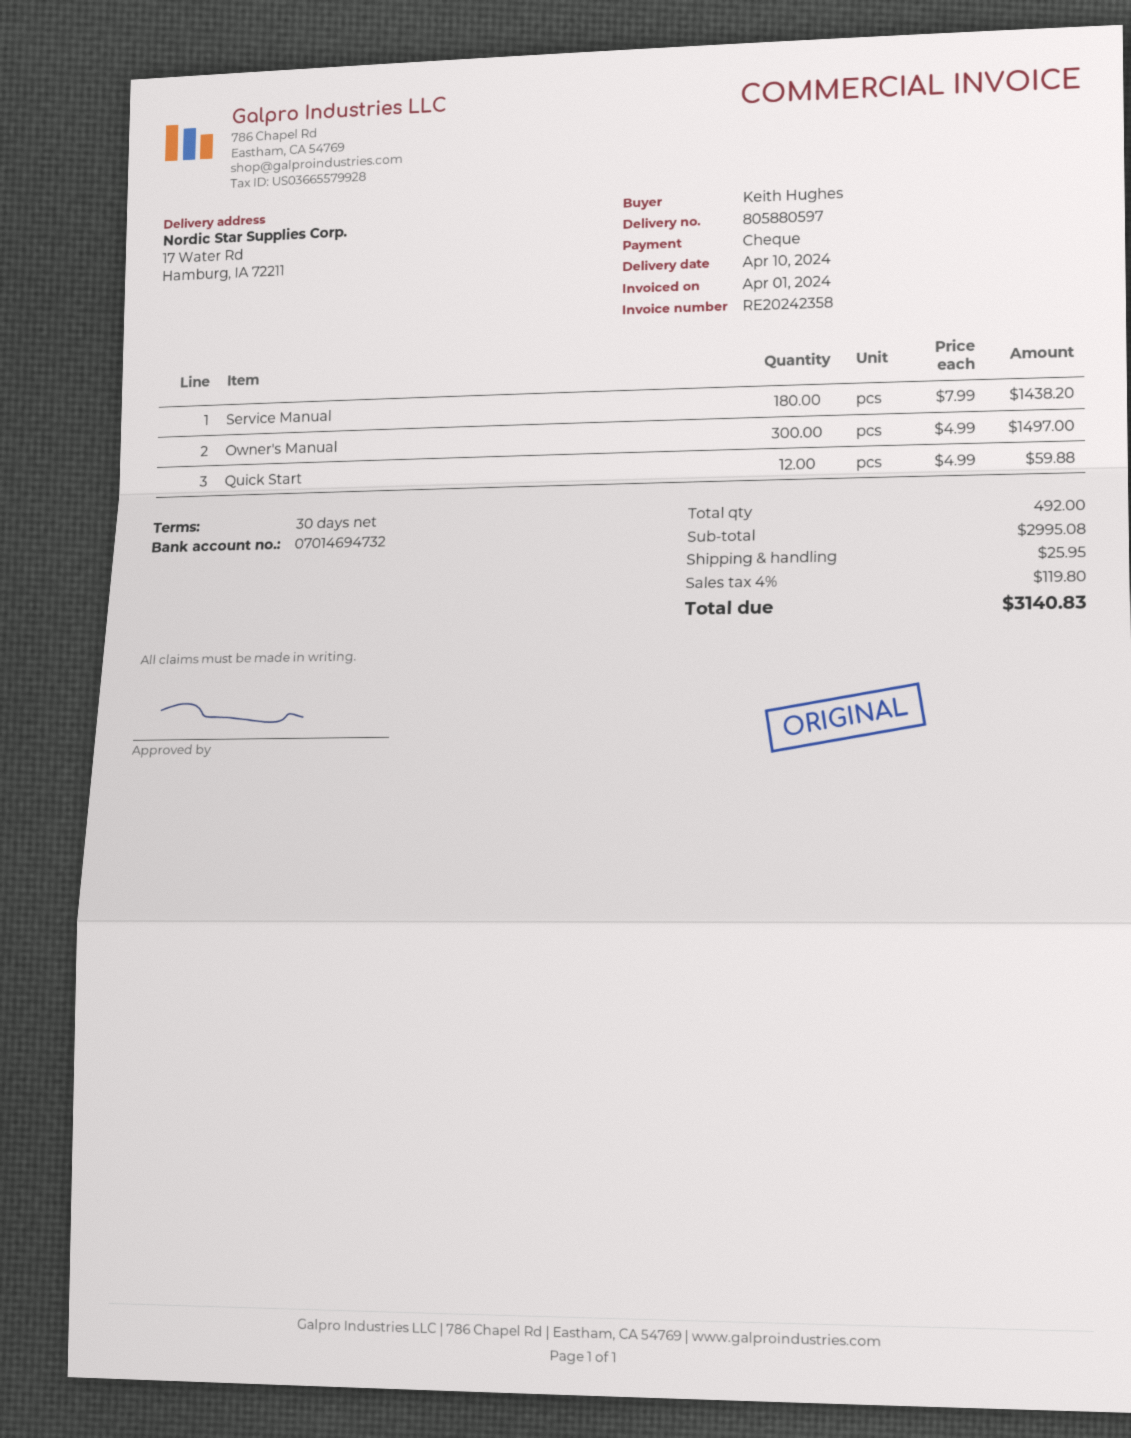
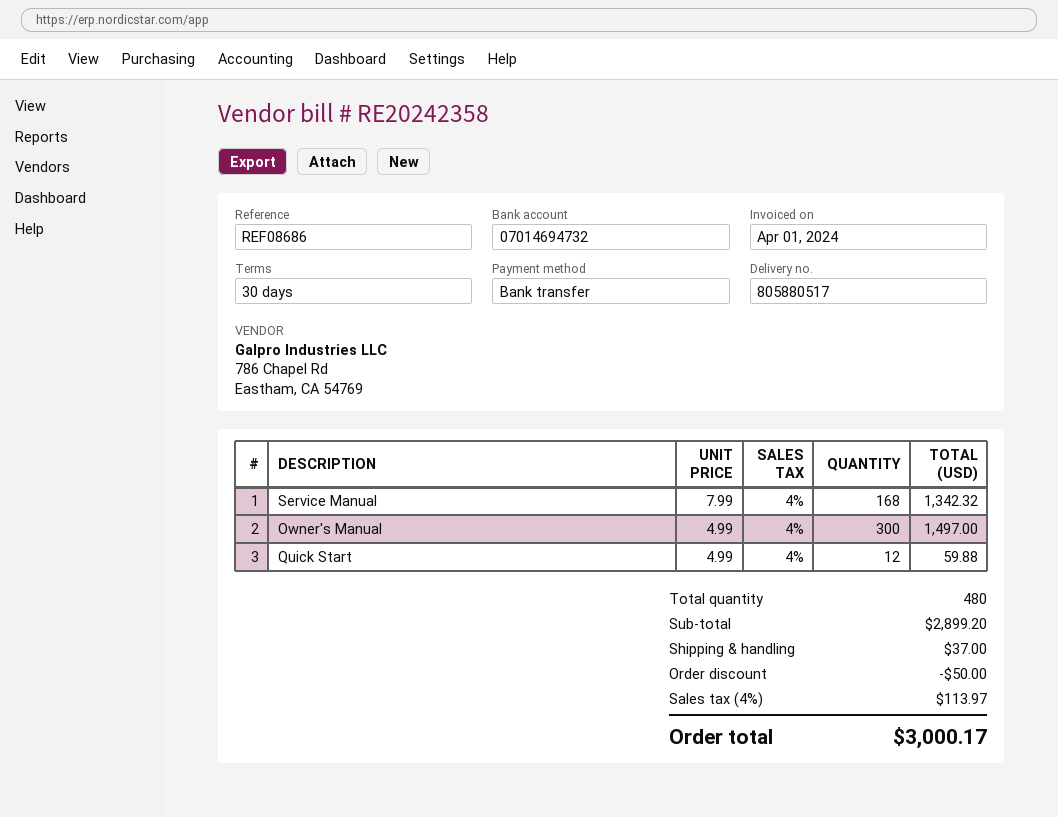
delivery note number: 805880597 -> 805880517
payment method: cheque -> bank transfer
Service Manual: 180 x 7.99 = 1438.20 -> 168 x 7.99 = 1342.32
total quantity: 492 -> 480
subtotal: 2995.08 -> 2899.20
discount: none -> 50.00
shipping: 25.95 -> 37.00
tax: 4% = 119.80 -> 4% = 113.97
total: 3140.83 -> 3000.17

